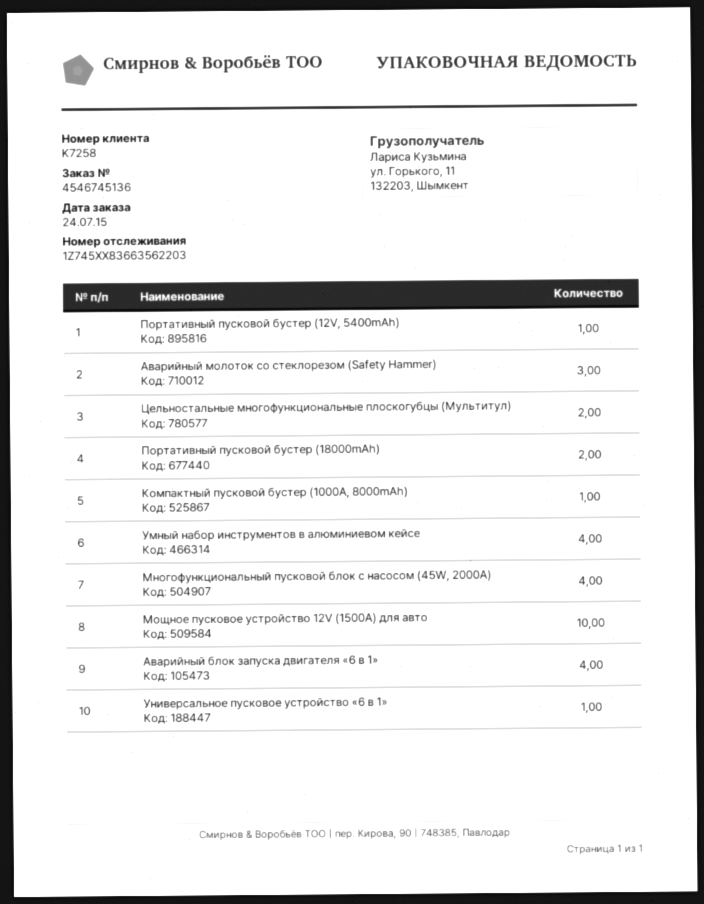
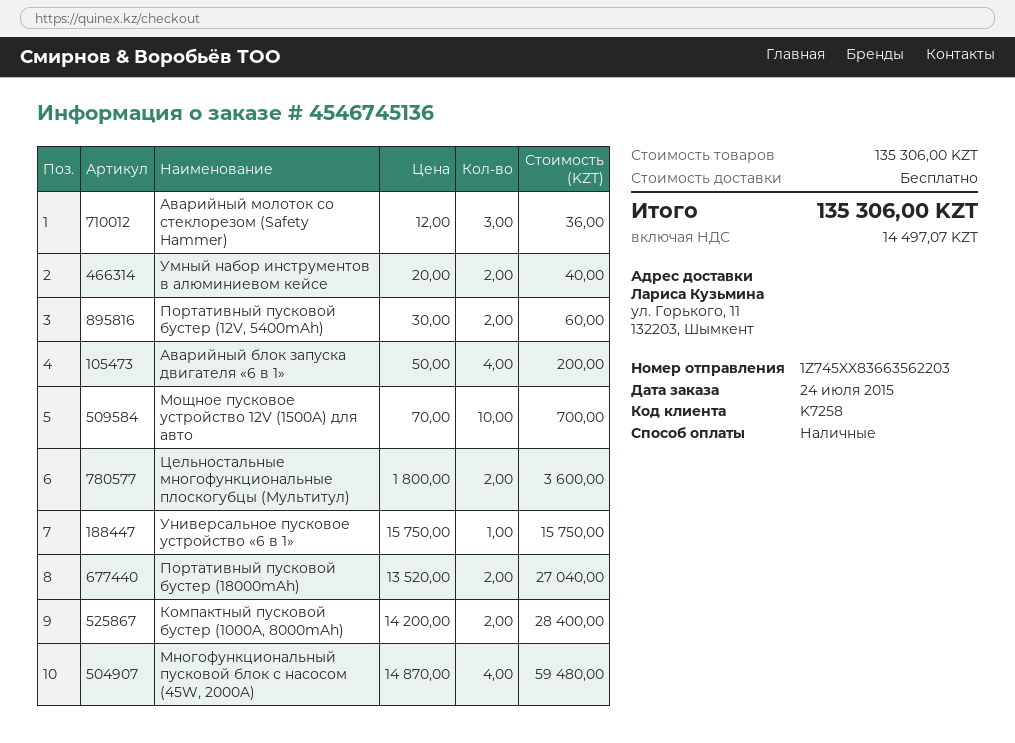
Портативный пусковой бустер (12V, 5400mAh): 1 -> 2
Компактный пусковой бустер (1000A, 8000mAh): 1 -> 2
Умный набор инструментов в алюминиевом кейсе: 4 -> 2

